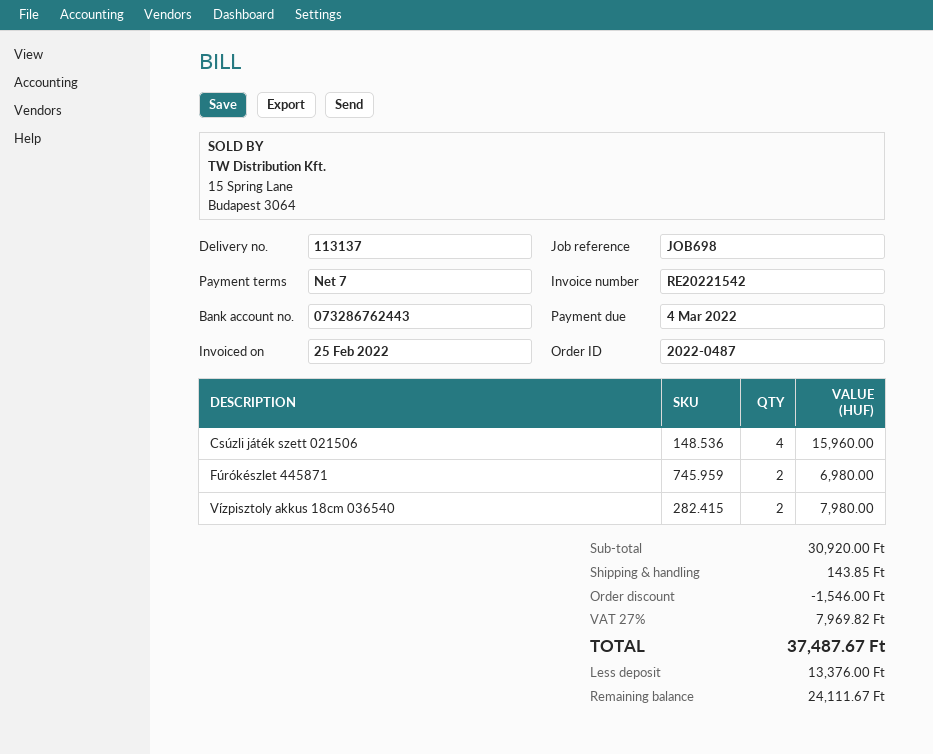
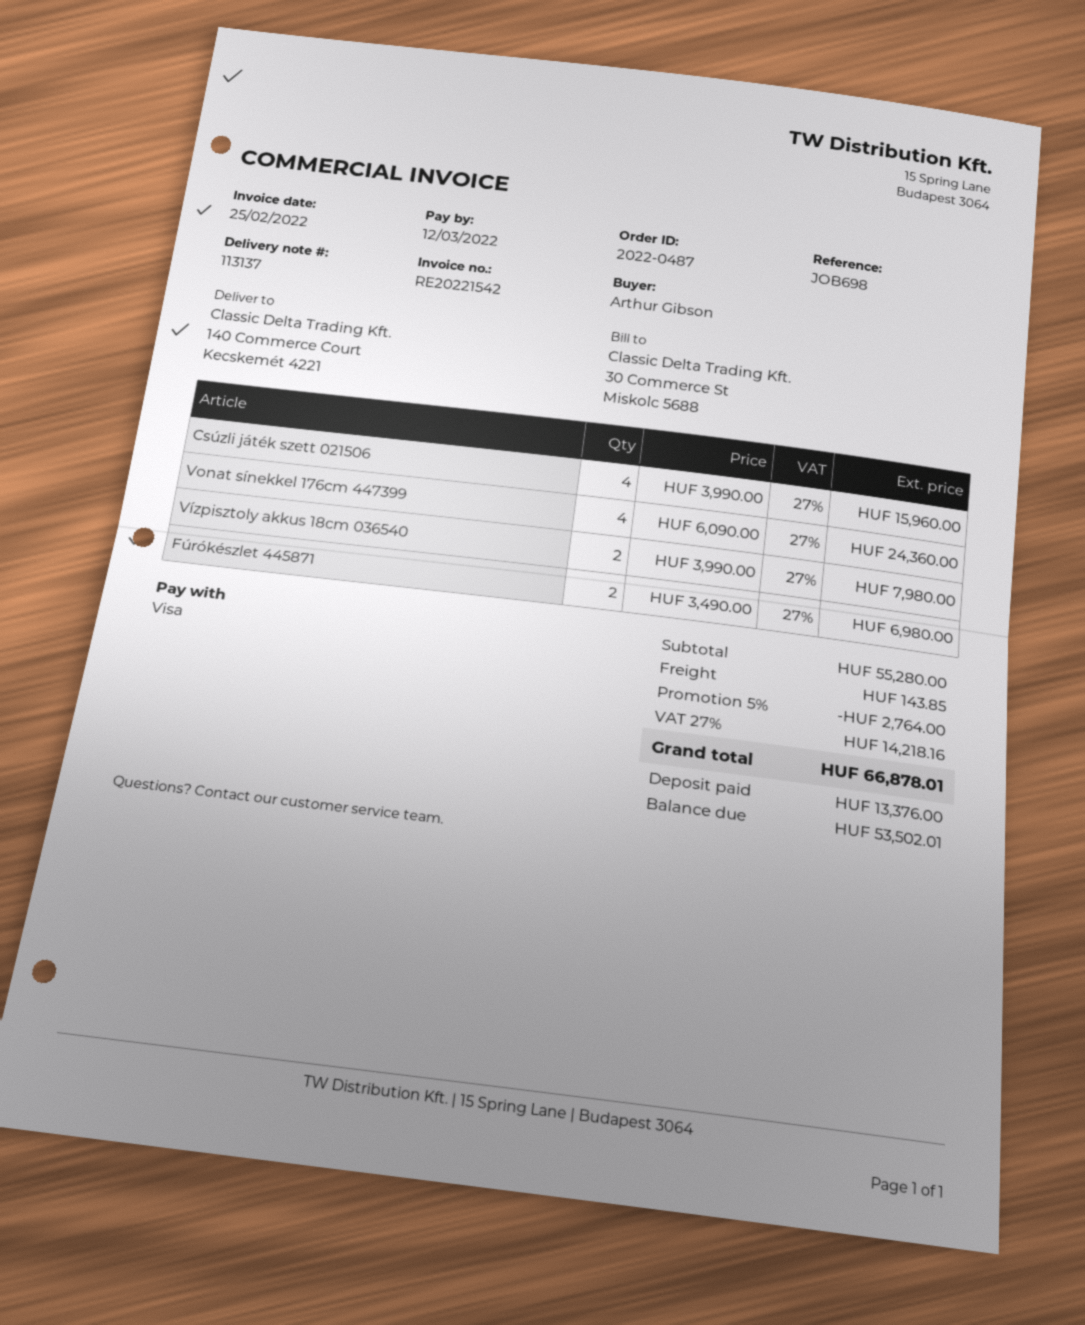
due date: 2022-03-04 -> 2022-03-12
Vonat sínekkel 176cm 447399: none -> 4 for 24360.00
subtotal: 30920.00 -> 55280.00
discount: 1546.00 -> 2764.00
tax: 27% = 7969.82 -> 27% = 14218.16
total: 37487.67 -> 66878.01
balance: 24111.67 -> 53502.01

